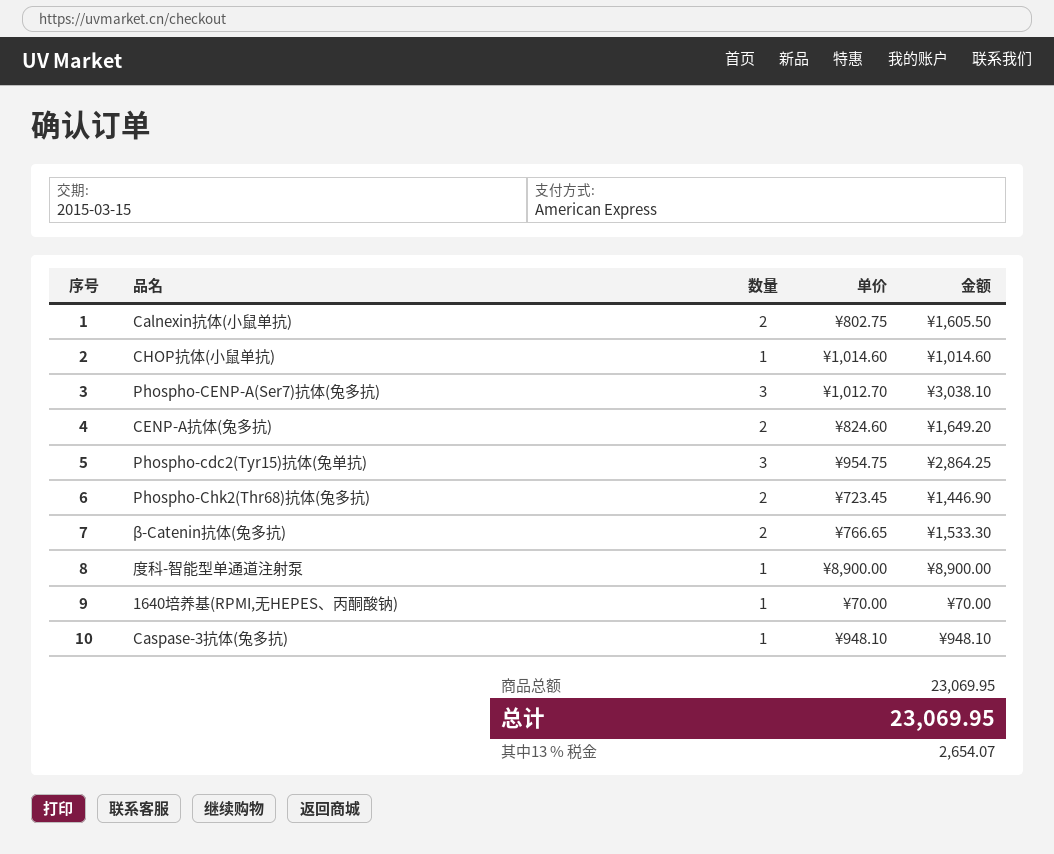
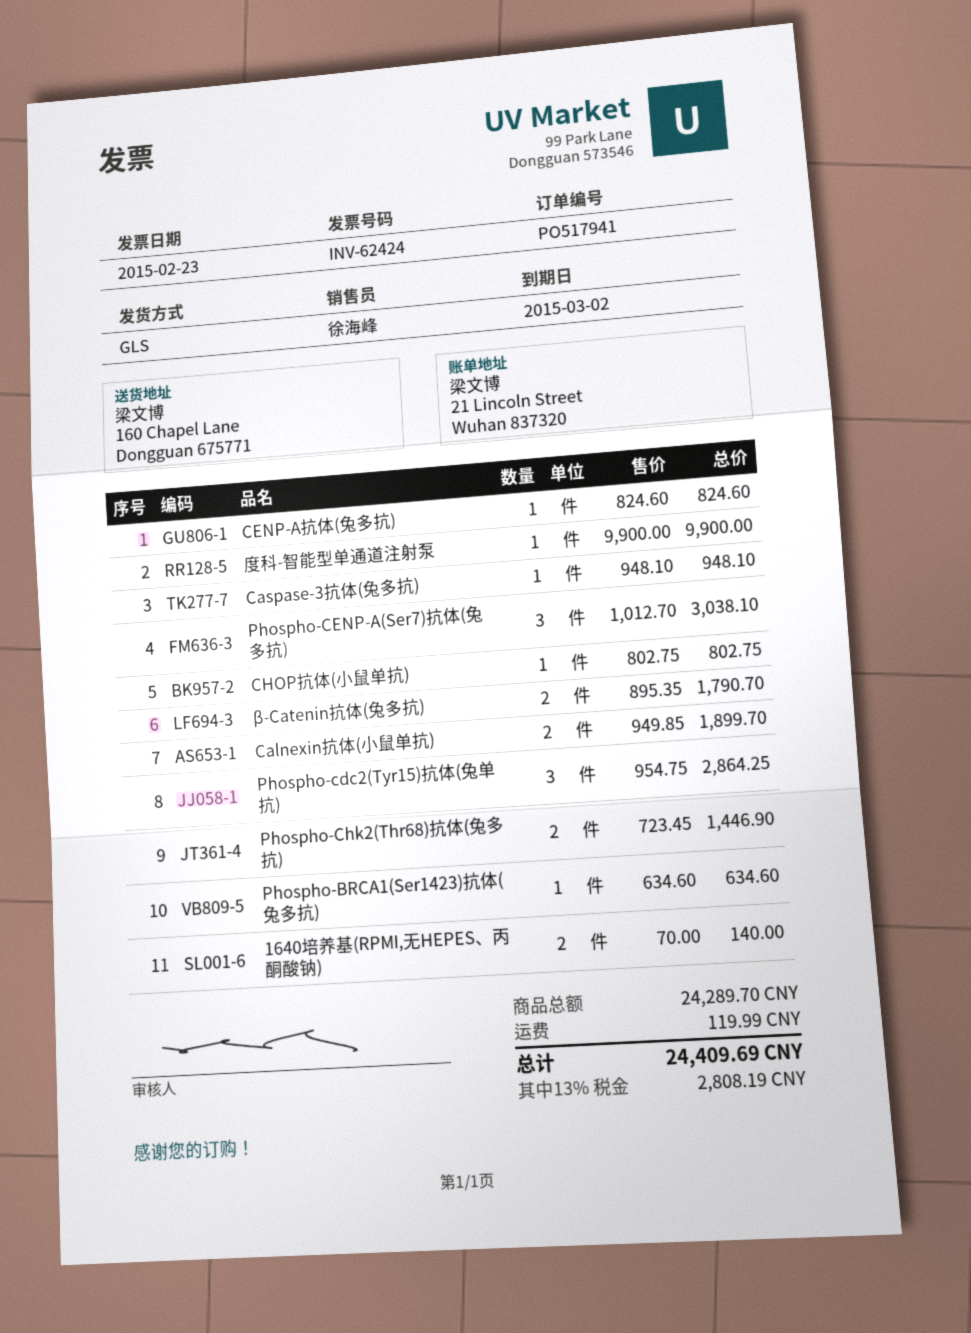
Calnexin抗体(小鼠单抗): 2 x 802.75 = 1605.50 -> 2 x 949.85 = 1899.70
CHOP抗体(小鼠单抗): 1 x 1014.60 = 1014.60 -> 1 x 802.75 = 802.75
CENP-A抗体(兔多抗): 2 x 824.60 = 1649.20 -> 1 x 824.60 = 824.60
β-Catenin抗体(兔多抗): 2 x 766.65 = 1533.30 -> 2 x 895.35 = 1790.70
度科-智能型单通道注射泵: 1 x 8900.00 = 8900.00 -> 1 x 9900.00 = 9900.00
1640培养基(RPMI,无HEPES、丙酮酸钠): 1 x 70.00 = 70.00 -> 2 x 70.00 = 140.00
Phospho-BRCA1(Ser1423)抗体(兔多抗): none -> 1 x 634.60 = 634.60
subtotal: 23069.95 -> 24289.70
shipping: none -> 119.99
tax: 13% = 2654.07 -> 13% = 2808.19
total: 23069.95 -> 24409.69

